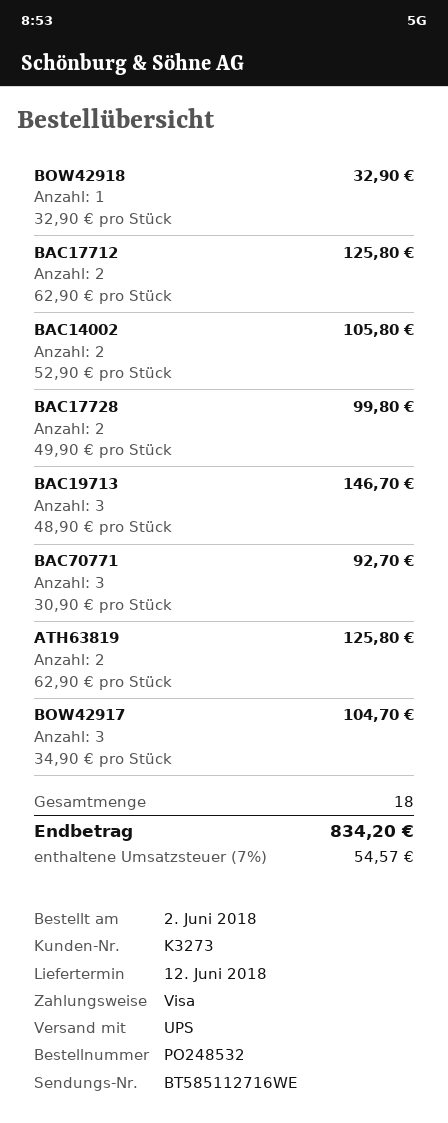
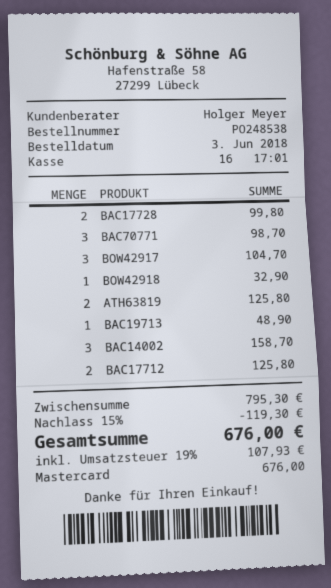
order number: PO248532 -> PO248538
order date: 2018-06-02 -> 2018-06-03
payment method: Visa -> Mastercard
BAC14002: 2 for 105.80 -> 3 for 158.70
BAC19713: 3 for 146.70 -> 1 for 48.90
BAC70771: 3 for 92.70 -> 3 for 98.70
discount: none -> 15% = 119.30
tax: 7% = 54.57 -> 19% = 107.93
total: 834.20 -> 676.00

